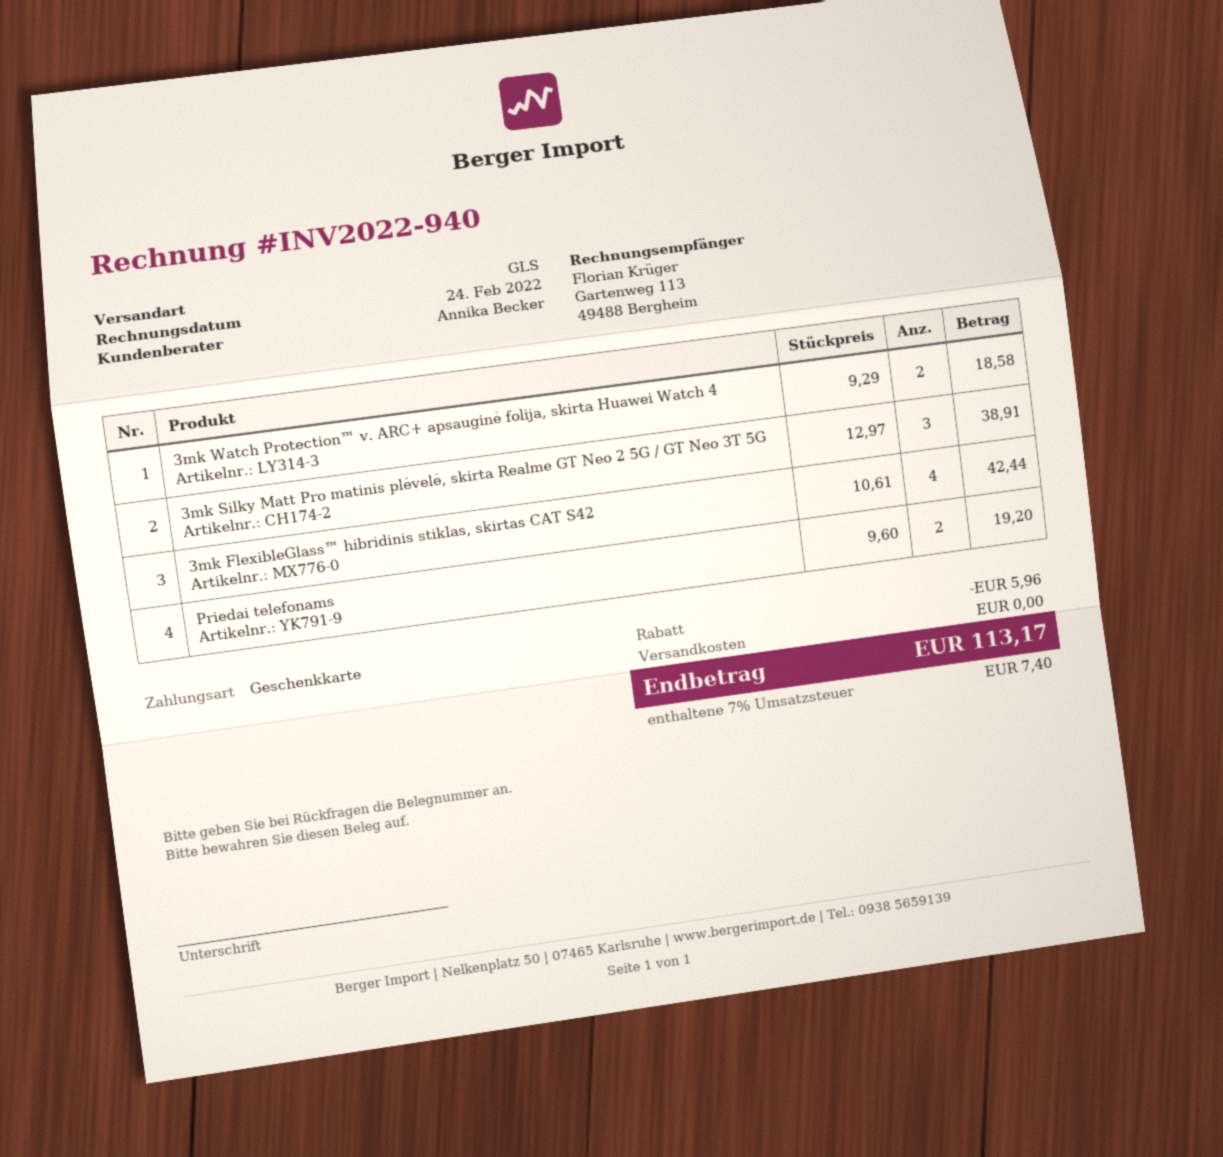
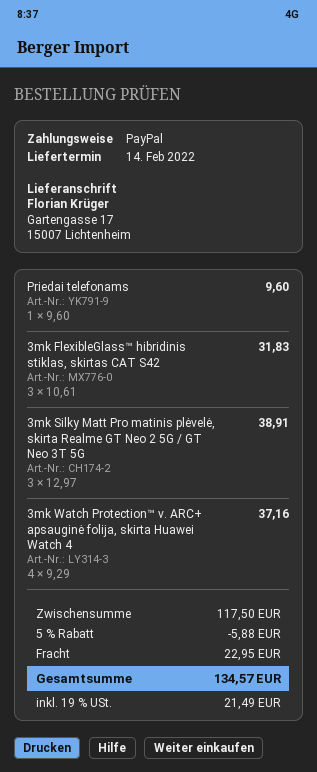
payment method: gift card -> PayPal
3mk Watch Protection™ v. ARC+ apsauginė folija, skirta Huawei Watch 4: 2 x 9.29 = 18.58 -> 4 x 9.29 = 37.16
3mk FlexibleGlass™ hibridinis stiklas, skirtas CAT S42: 4 x 10.61 = 42.44 -> 3 x 10.61 = 31.83
Priedai telefonams: 2 x 9.60 = 19.20 -> 1 x 9.60 = 9.60
discount: 5.96 -> 5.88
shipping: 0.00 -> 22.95
tax: 7% = 7.40 -> 19% = 21.49
total: 113.17 -> 134.57

